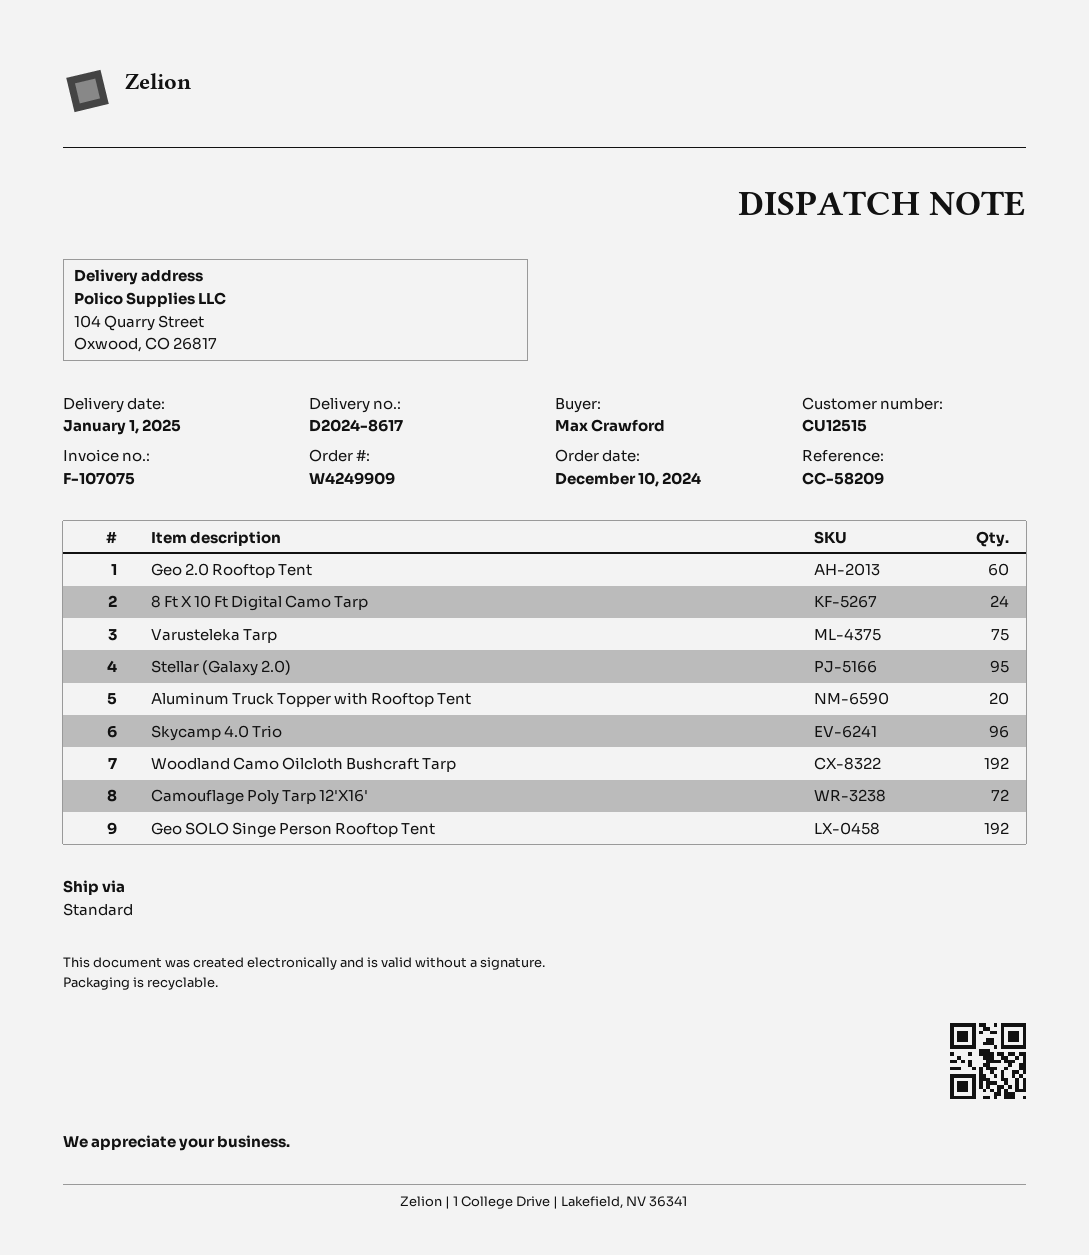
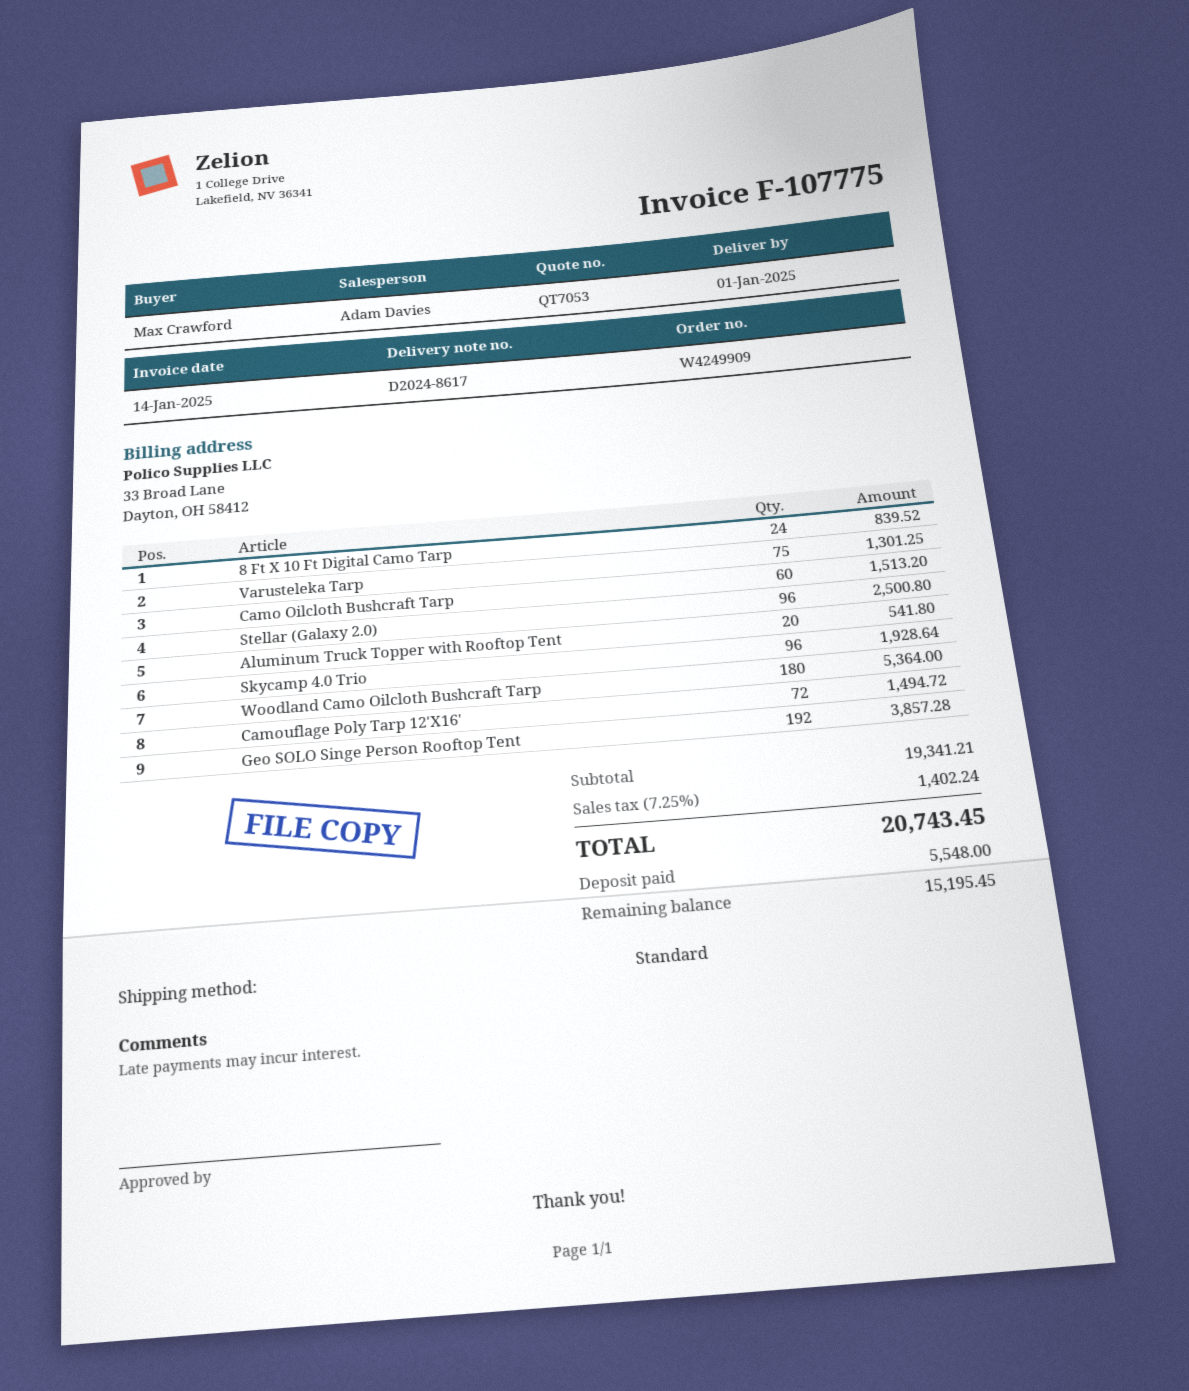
invoice number: F-107075 -> F-107775
Geo 2.0 Rooftop Tent: 60 -> none
Stellar (Galaxy 2.0): 95 -> 96
Woodland Camo Oilcloth Bushcraft Tarp: 192 -> 180
Camo Oilcloth Bushcraft Tarp: none -> 60

